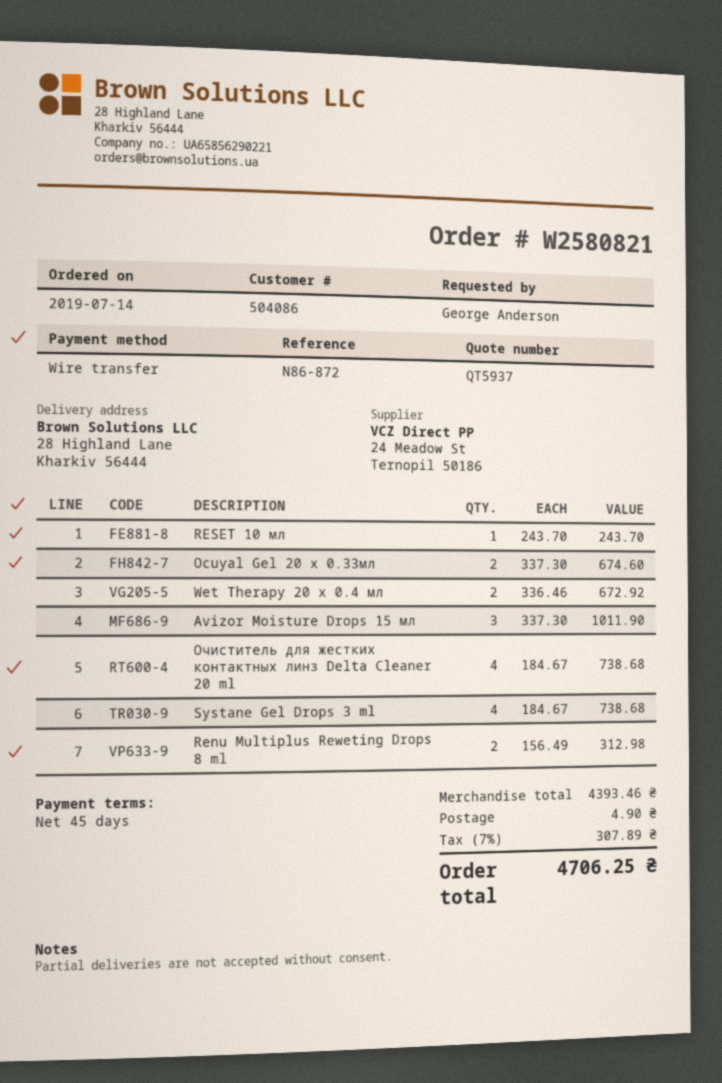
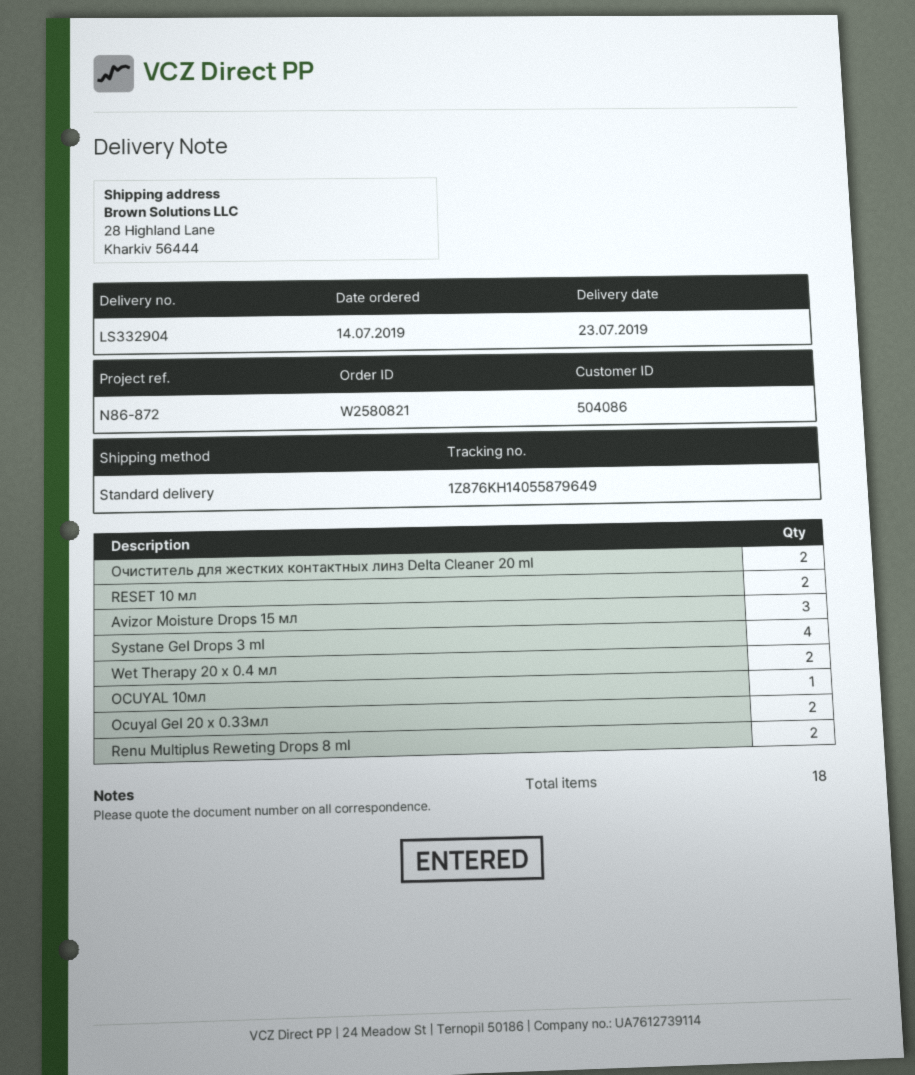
RESET 10 мл: 1 -> 2
Очиститель для жестких контактных линз Delta Cleaner 20 ml: 4 -> 2
OCUYAL 10мл: none -> 1

